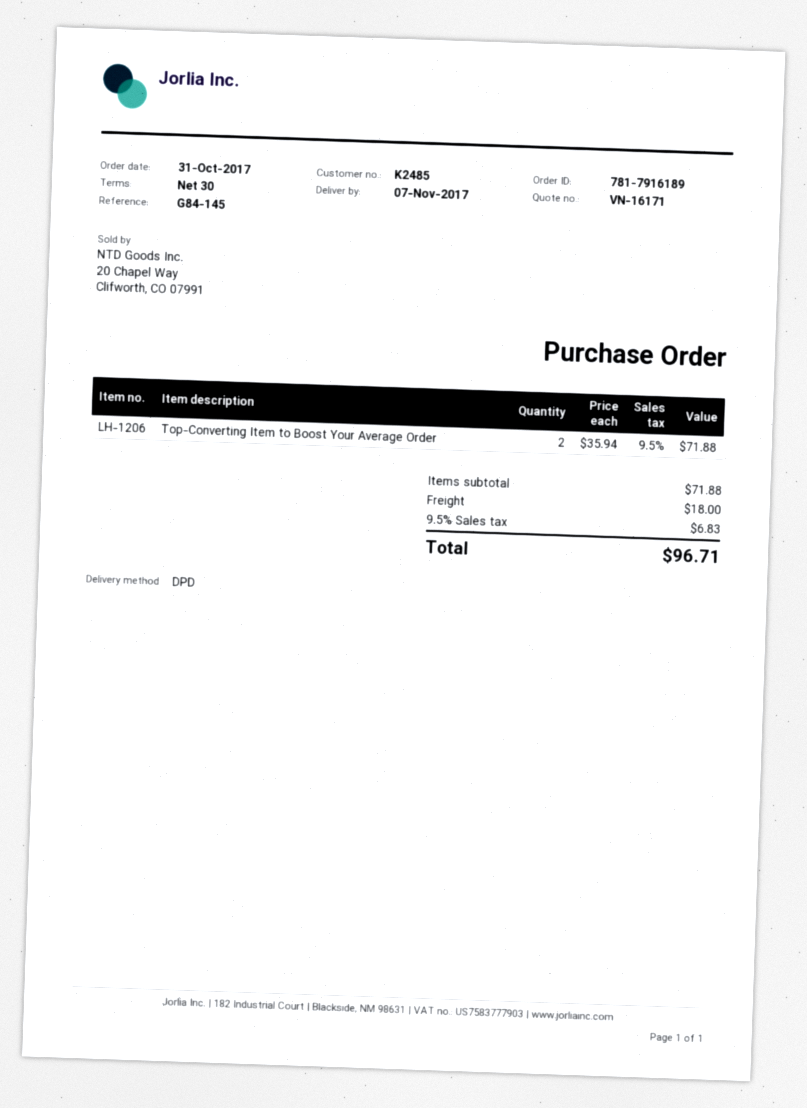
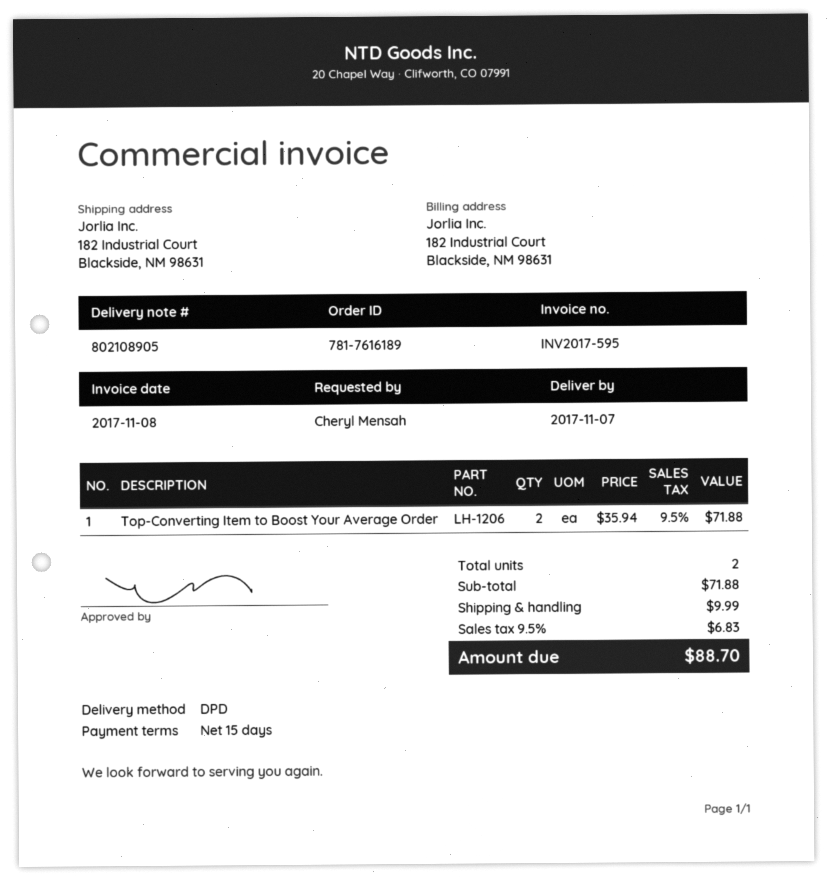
order number: 781-7916189 -> 781-7616189
payment terms: 30 days -> 15 days
shipping: 18.00 -> 9.99
total: 96.71 -> 88.70

